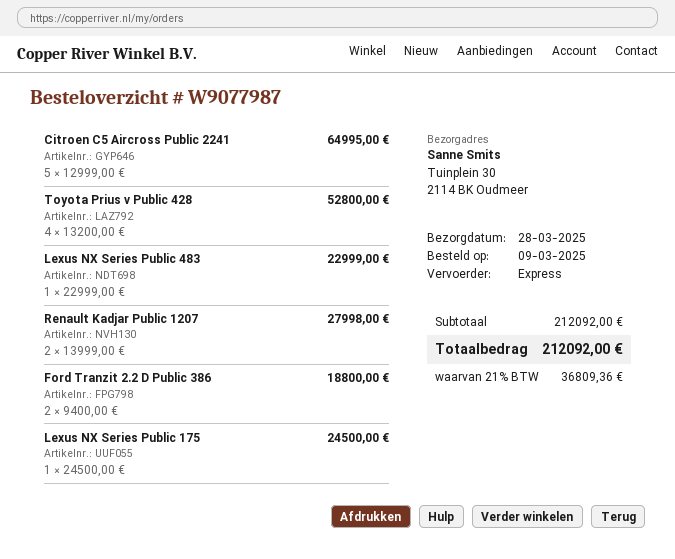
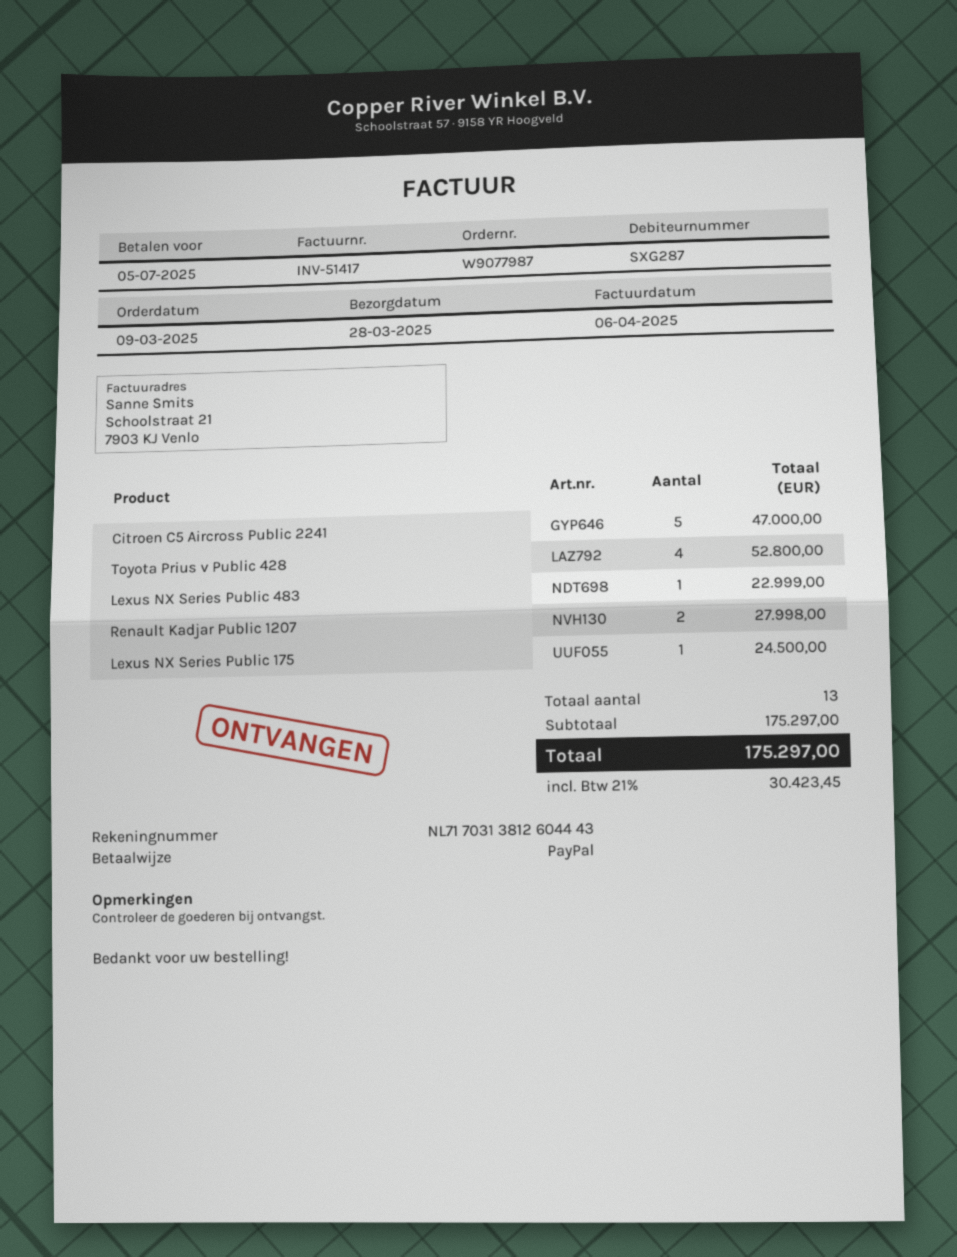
Citroen C5 Aircross Public 2241: 5 for 64995.00 -> 5 for 47000.00
Ford Tranzit 2.2 D Public 386: 2 for 18800.00 -> none
subtotal: 212092.00 -> 175297.00
tax: 21% = 36809.36 -> 21% = 30423.45
total: 212092.00 -> 175297.00

